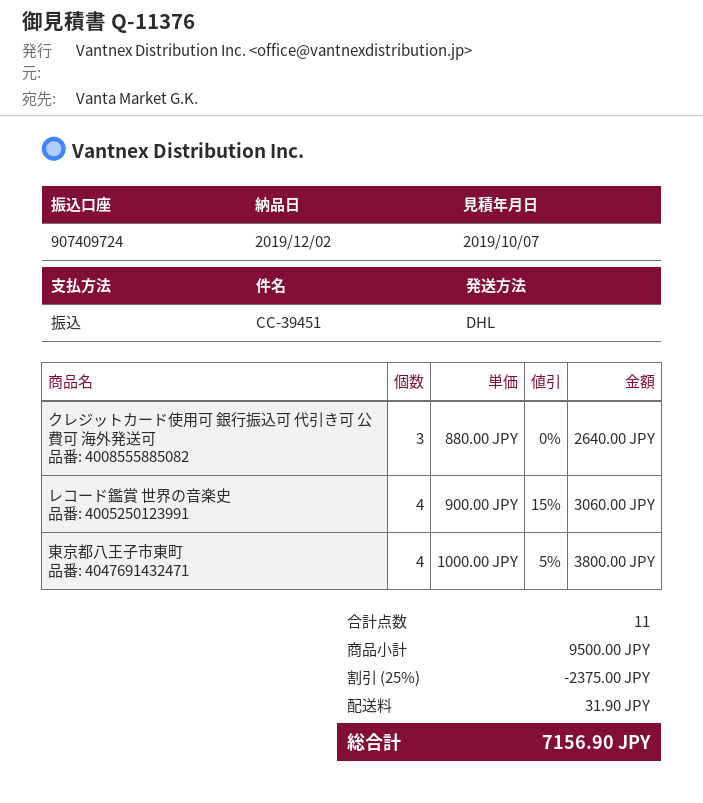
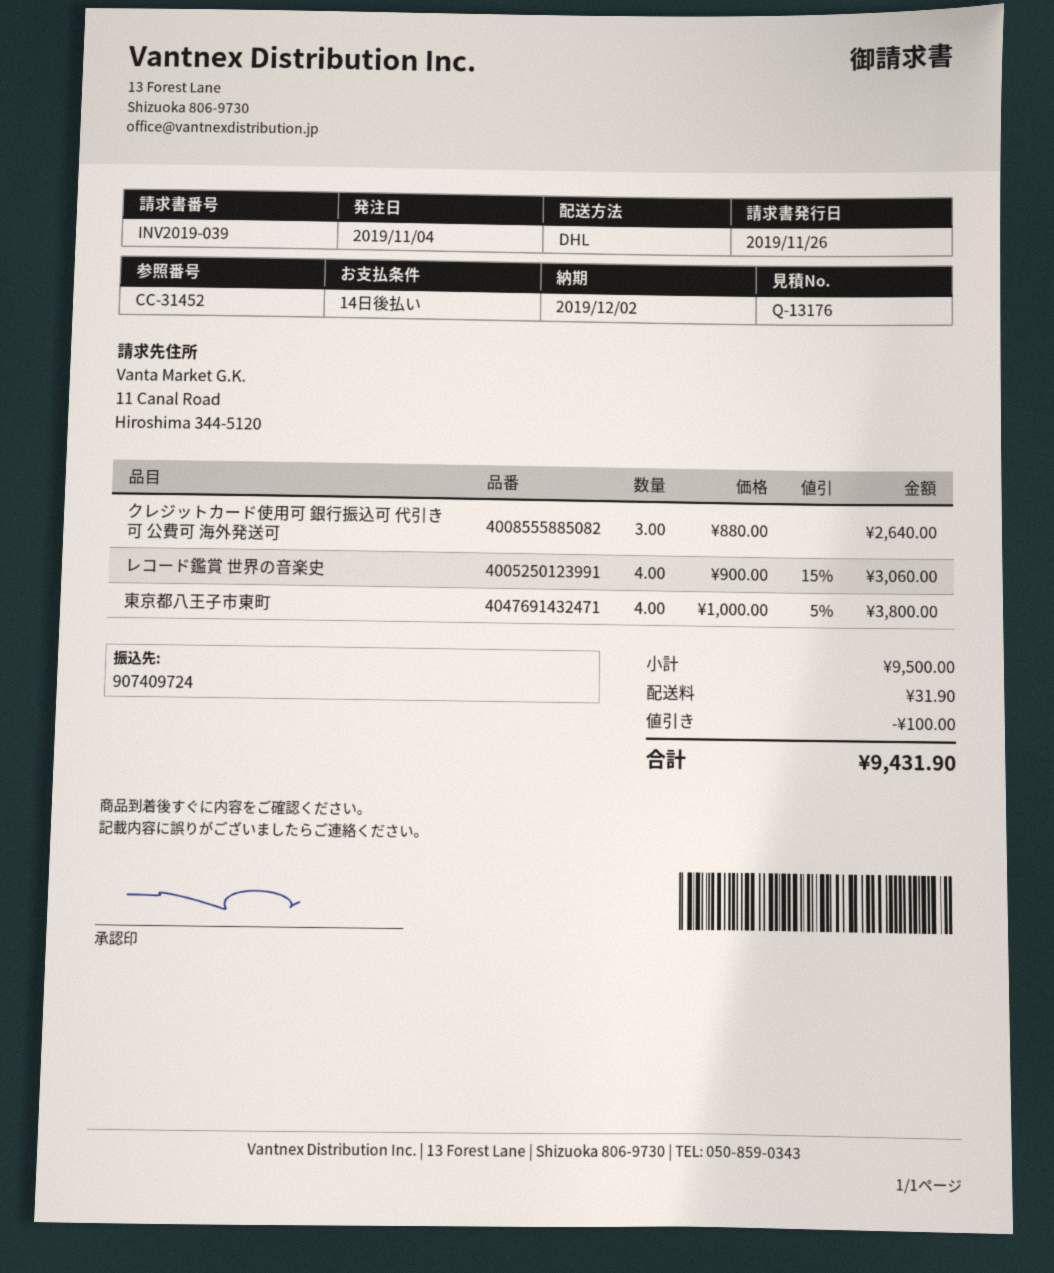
quote number: Q-11376 -> Q-13176
reference: CC-39451 -> CC-31452
discount: 2375.00 -> 100.00
total: 7156.90 -> 9431.90

